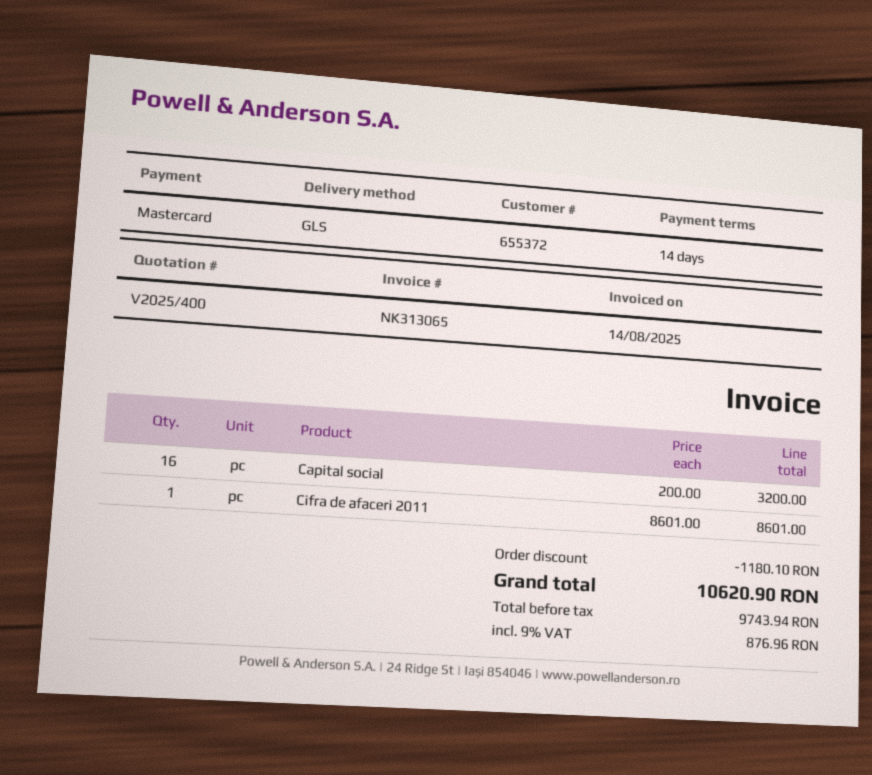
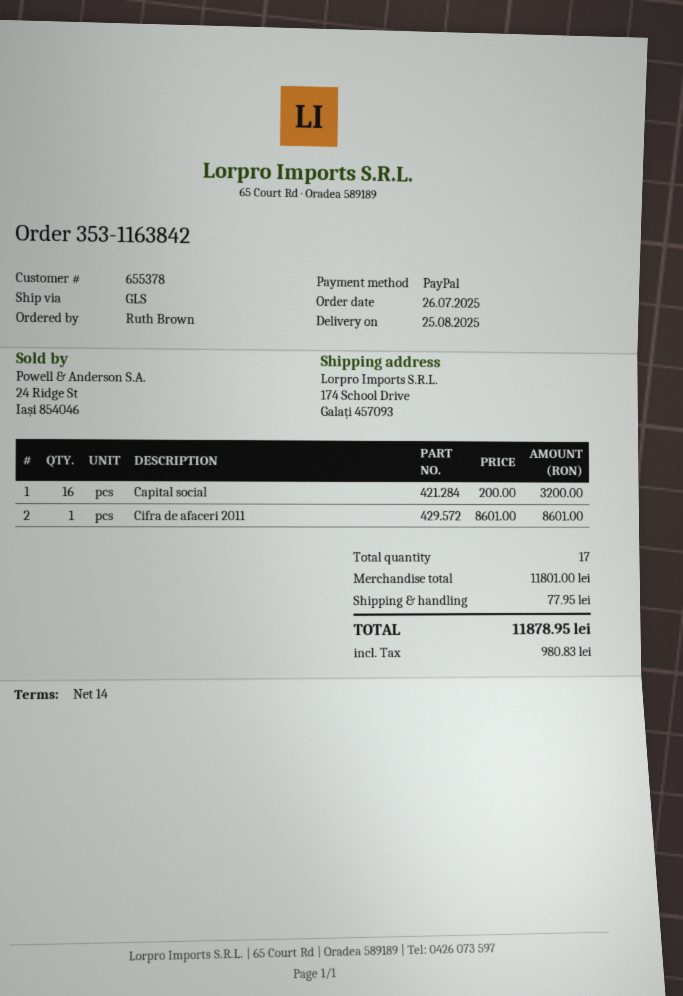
customer number: 655372 -> 655378
payment method: Mastercard -> PayPal
discount: 1180.10 -> none
shipping: none -> 77.95
tax: 876.96 -> 980.83
total: 10620.90 -> 11878.95

